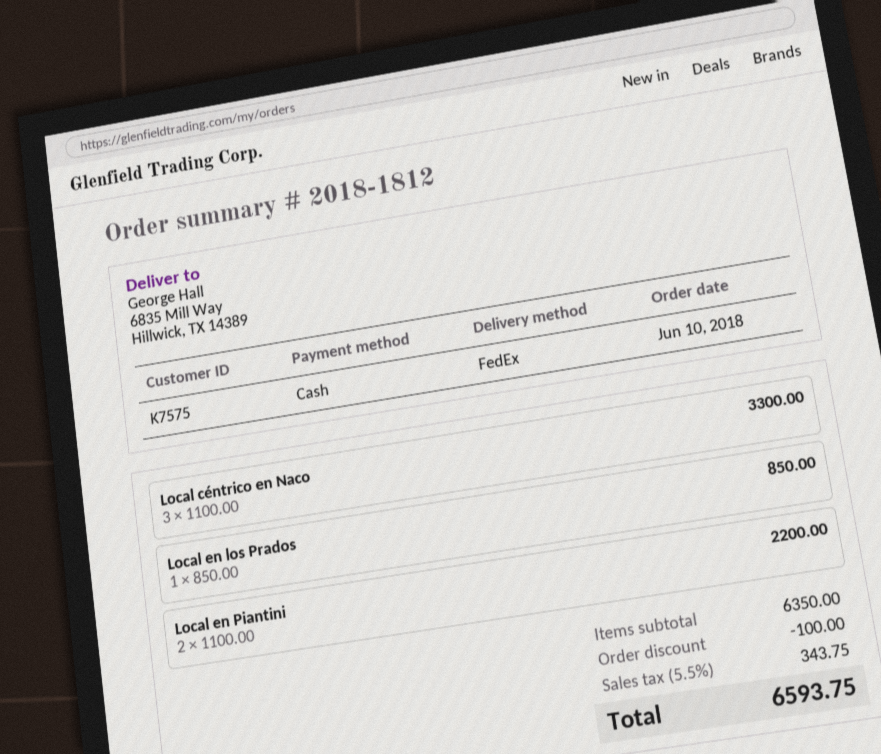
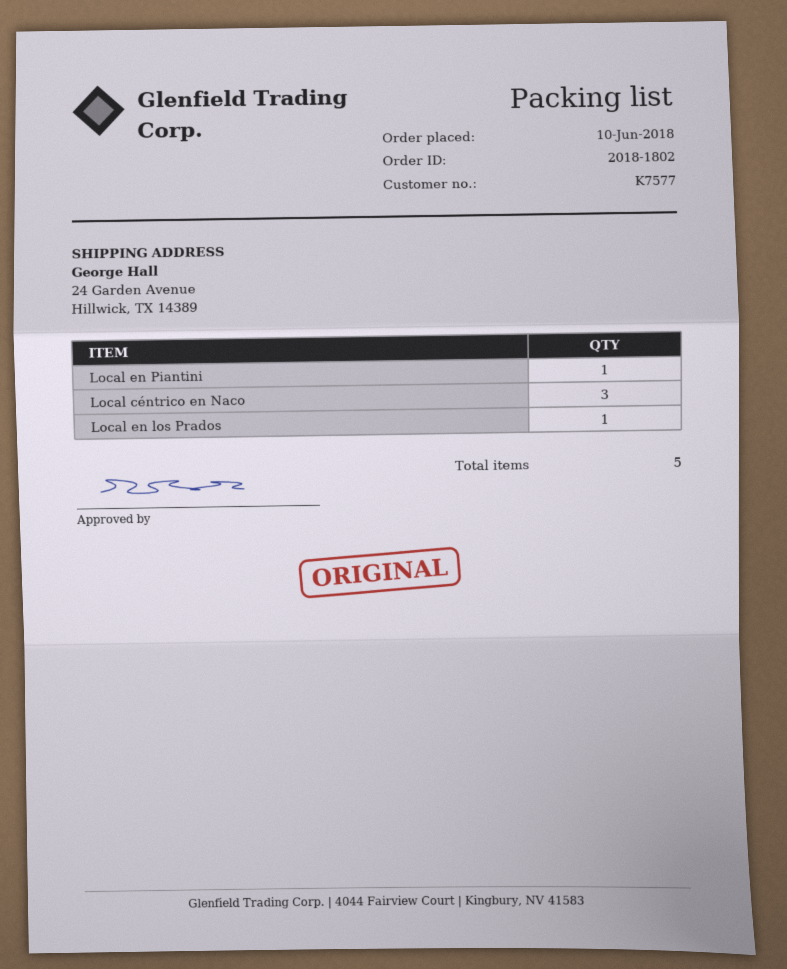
order number: 2018-1812 -> 2018-1802
customer number: K7575 -> K7577
ship to: 6835 Mill Way, Hillwick, TX 14389 -> 24 Garden Avenue, Hillwick, TX 14389
Local en Piantini: 2 -> 1

